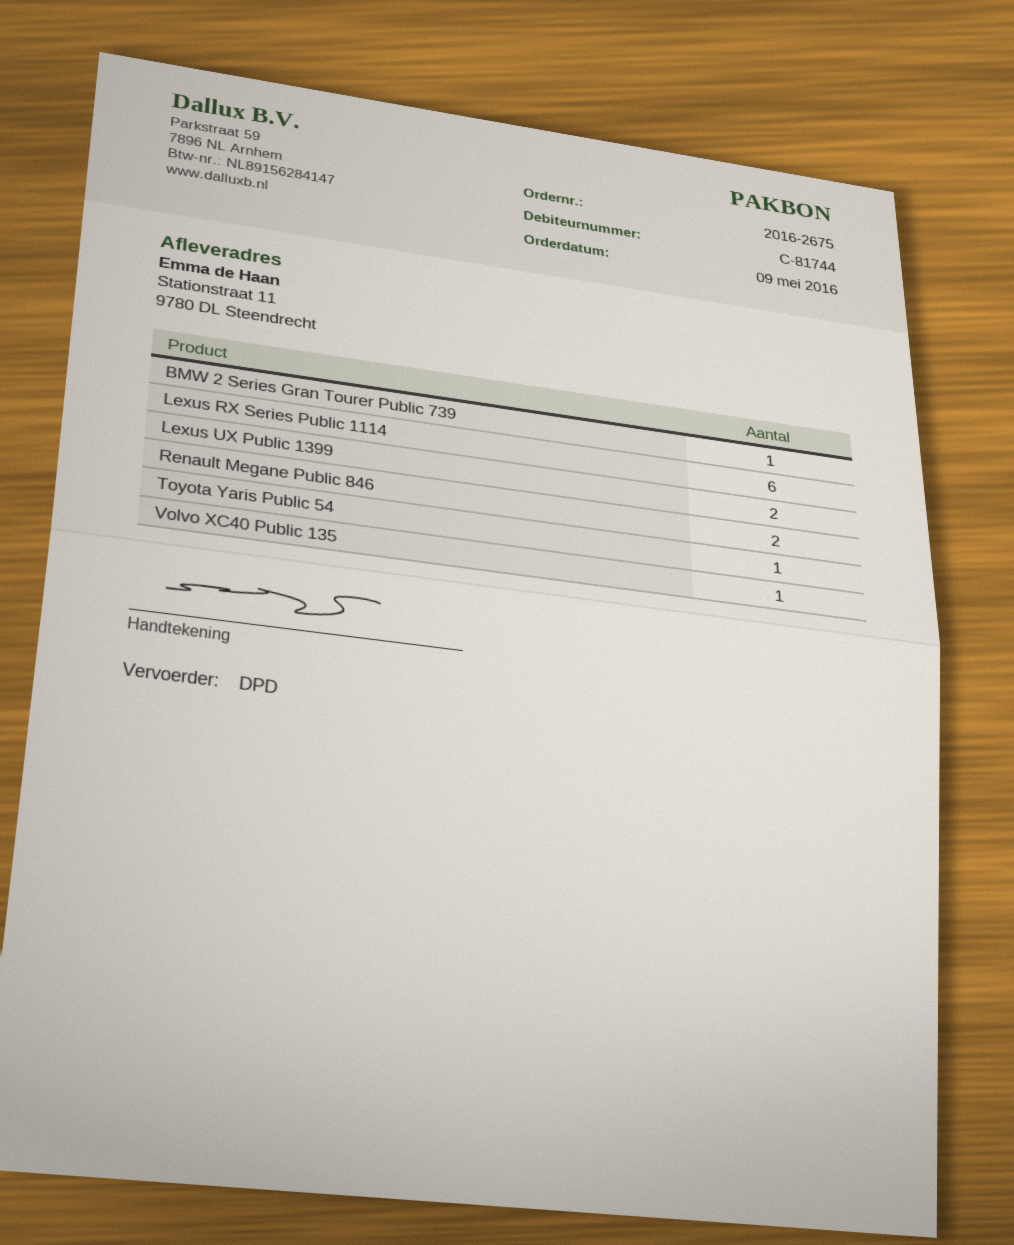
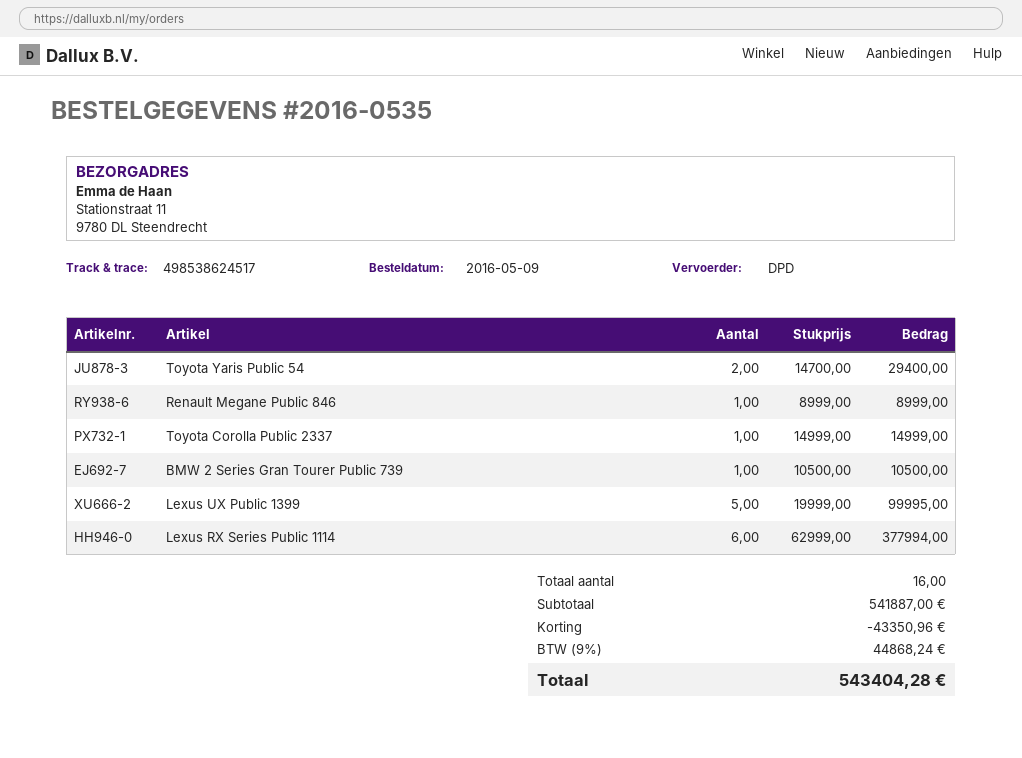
order number: 2016-2675 -> 2016-0535
Lexus UX Public 1399: 2 -> 5
Renault Megane Public 846: 2 -> 1
Toyota Yaris Public 54: 1 -> 2
Volvo XC40 Public 135: 1 -> none
Toyota Corolla Public 2337: none -> 1

